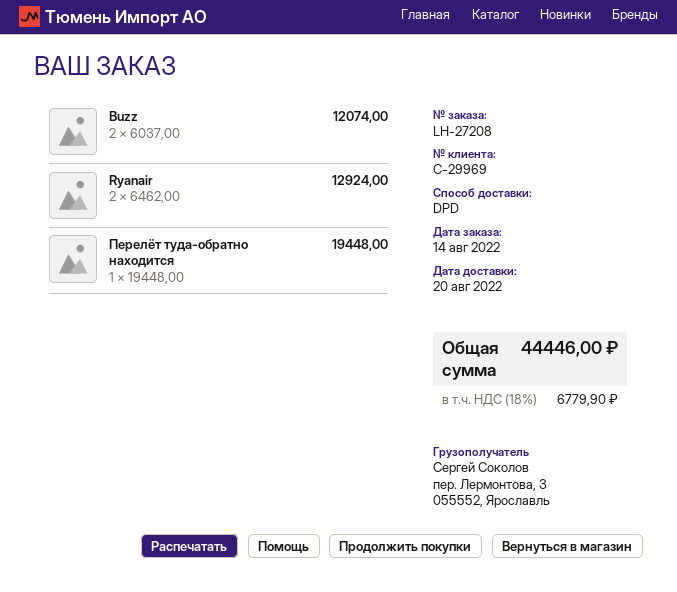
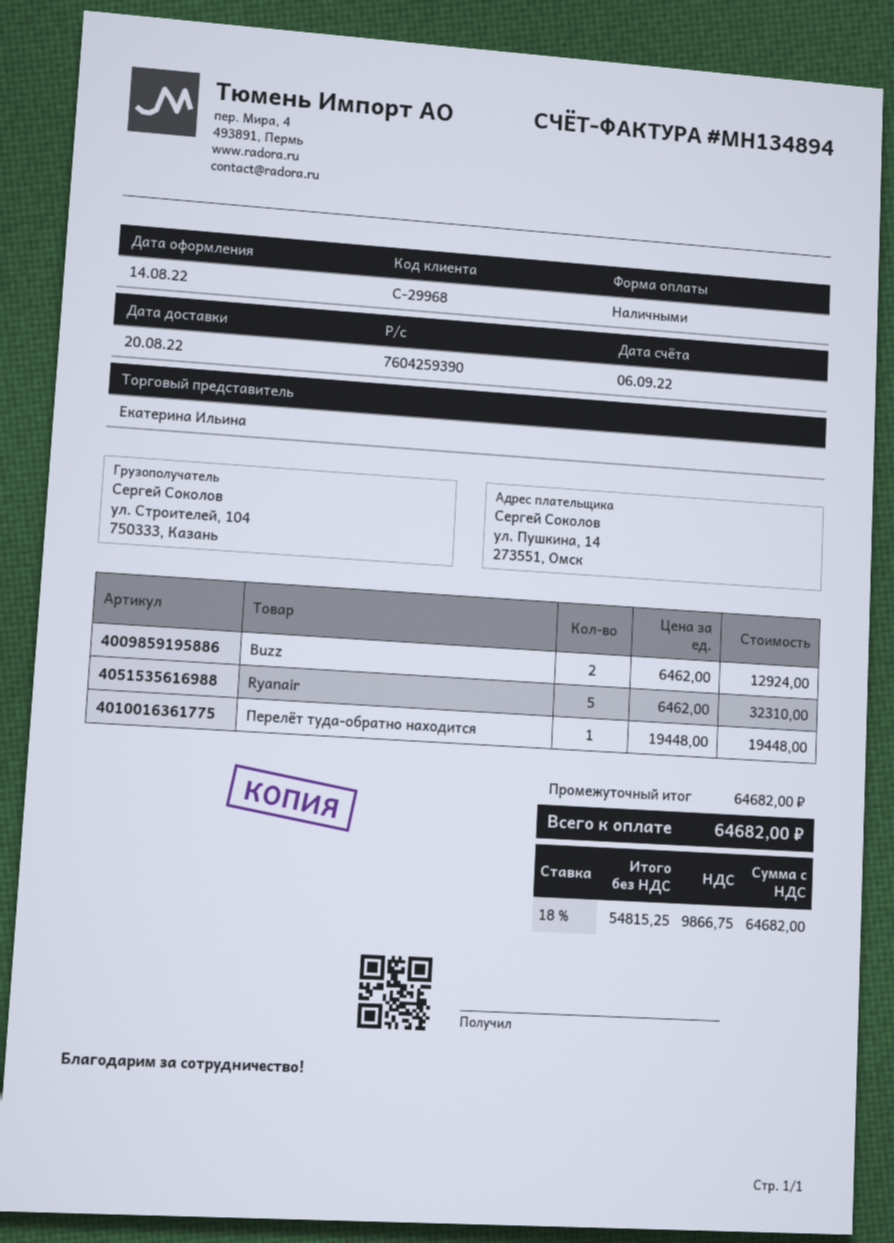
customer number: C-29969 -> C-29968
ship to: пер. Лермонтова, 3, 055552, Ярославль -> ул. Строителей, 104, 750333, Казань
Buzz: 2 x 6037.00 = 12074.00 -> 2 x 6462.00 = 12924.00
Ryanair: 2 x 6462.00 = 12924.00 -> 5 x 6462.00 = 32310.00
tax: 18% = 6779.90 -> 18% = 9866.75
total: 44446.00 -> 64682.00

